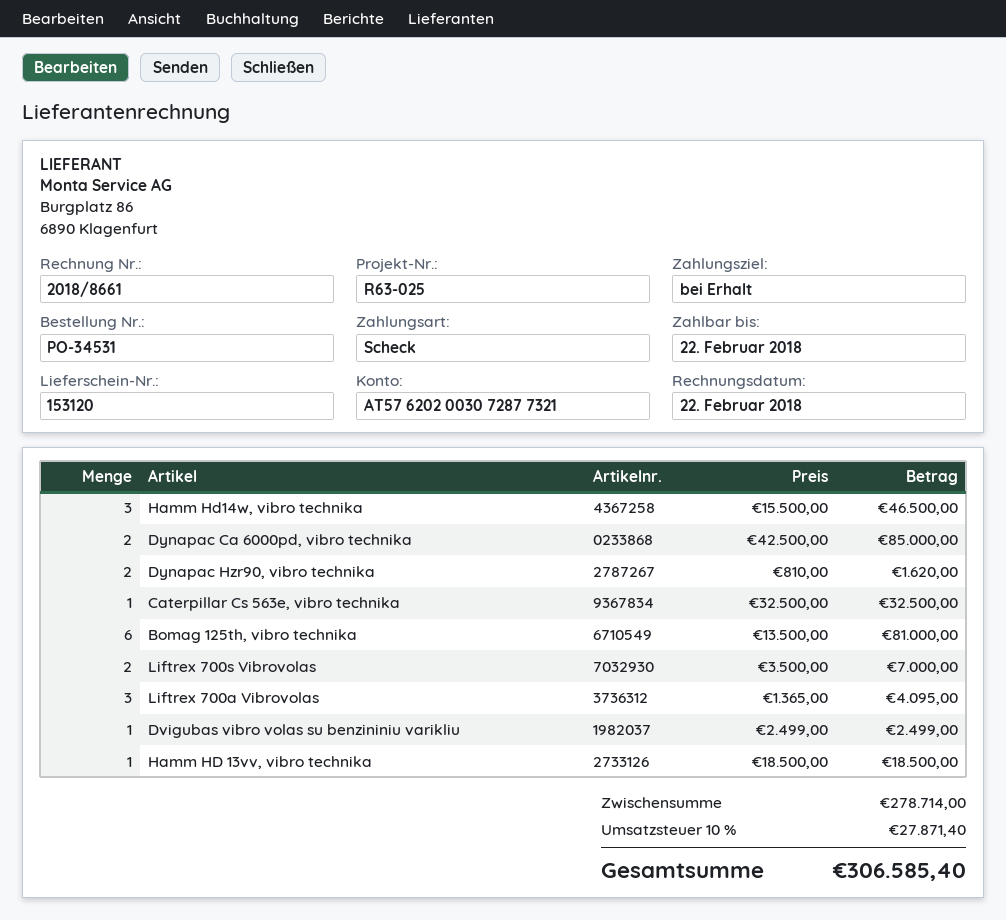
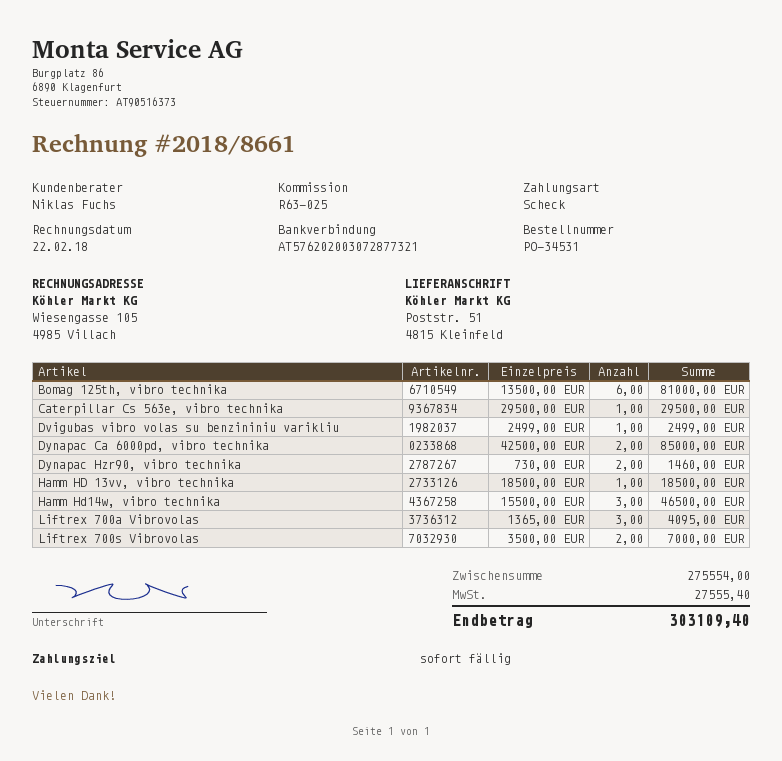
Dynapac Hzr90, vibro technika: 2 x 810.00 = 1620.00 -> 2 x 730.00 = 1460.00
Caterpillar Cs 563e, vibro technika: 1 x 32500.00 = 32500.00 -> 1 x 29500.00 = 29500.00
subtotal: 278714.00 -> 275554.00
tax: 27871.40 -> 27555.40
total: 306585.40 -> 303109.40

